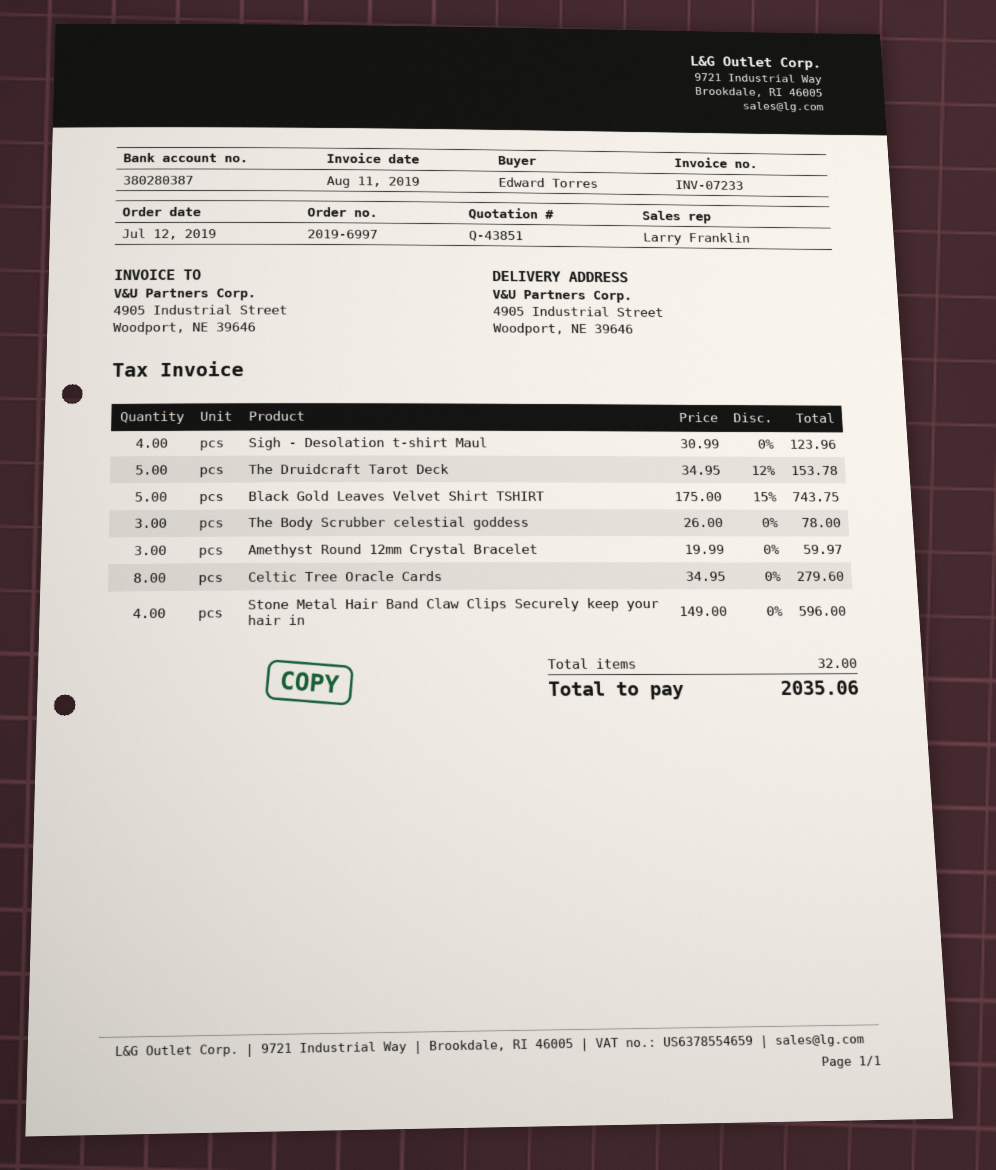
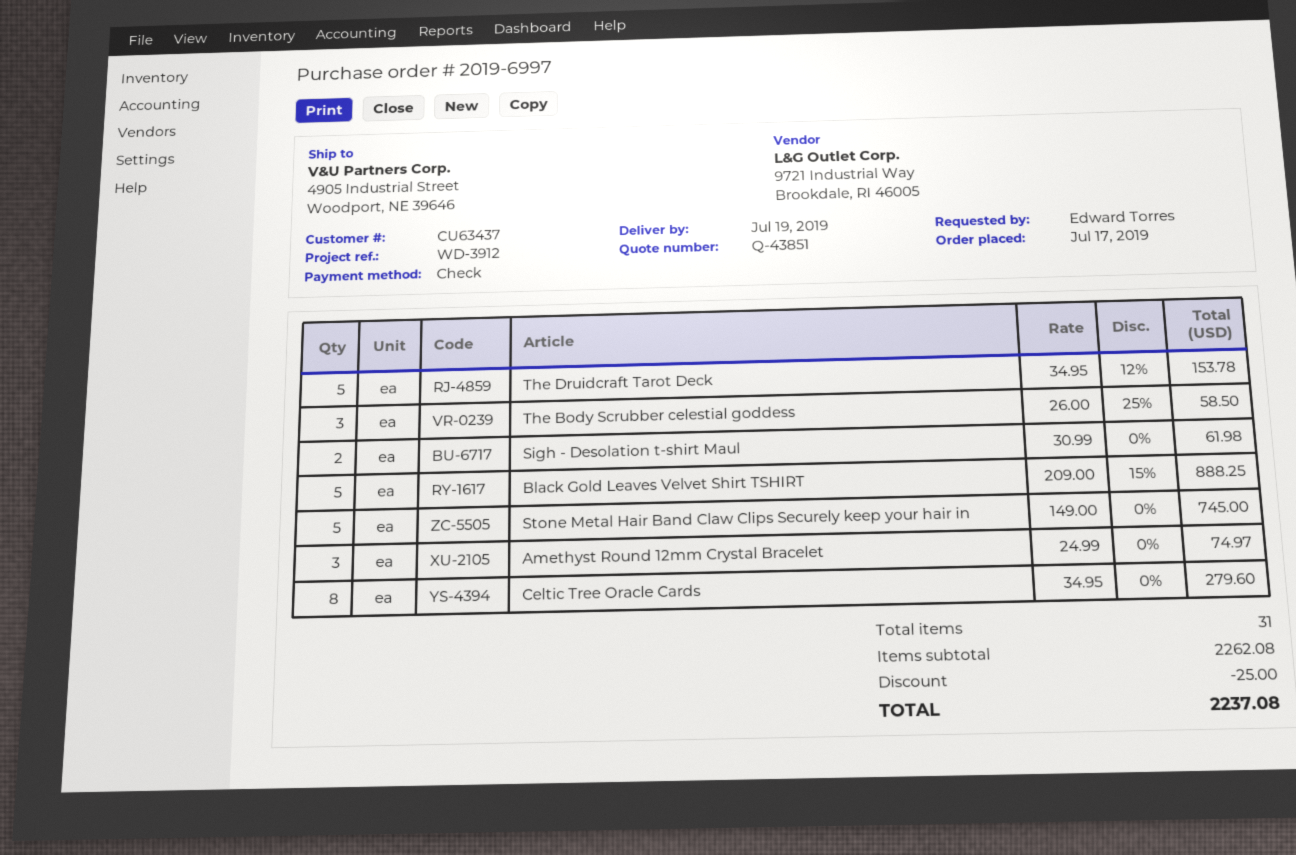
order date: 2019-07-12 -> 2019-07-17
Sigh - Desolation t-shirt Maul: 4 x 30.99 = 123.96 -> 2 x 30.99 = 61.98
Black Gold Leaves Velvet Shirt TSHIRT: 5 x 175.00 - 15% = 743.75 -> 5 x 209.00 - 15% = 888.25
The Body Scrubber celestial goddess: 3 x 26.00 = 78.00 -> 3 x 26.00 - 25% = 58.50
Amethyst Round 12mm Crystal Bracelet: 3 x 19.99 = 59.97 -> 3 x 24.99 = 74.97
Stone Metal Hair Band Claw Clips Securely keep your hair in: 4 x 149.00 = 596.00 -> 5 x 149.00 = 745.00
total quantity: 32 -> 31
discount: none -> 25.00
total: 2035.06 -> 2237.08

